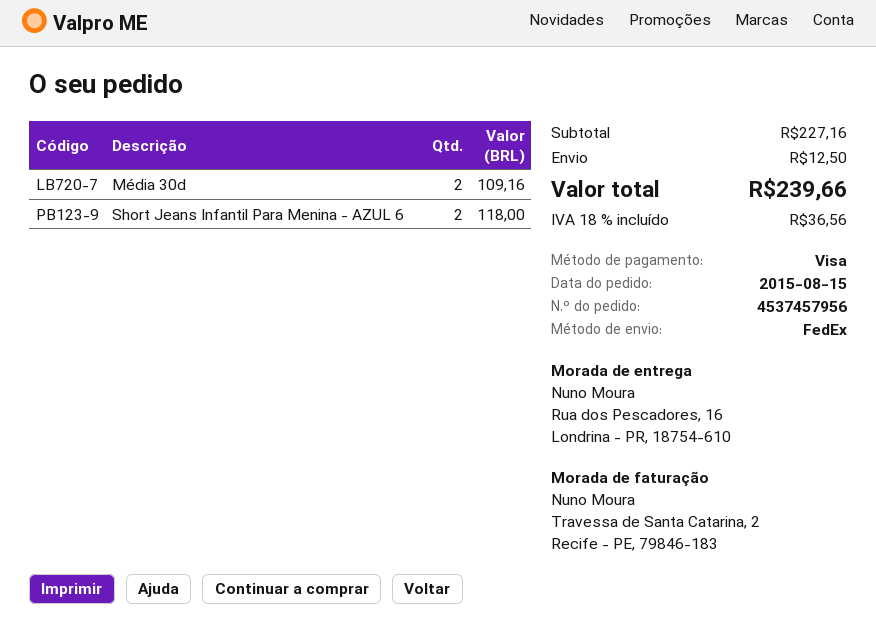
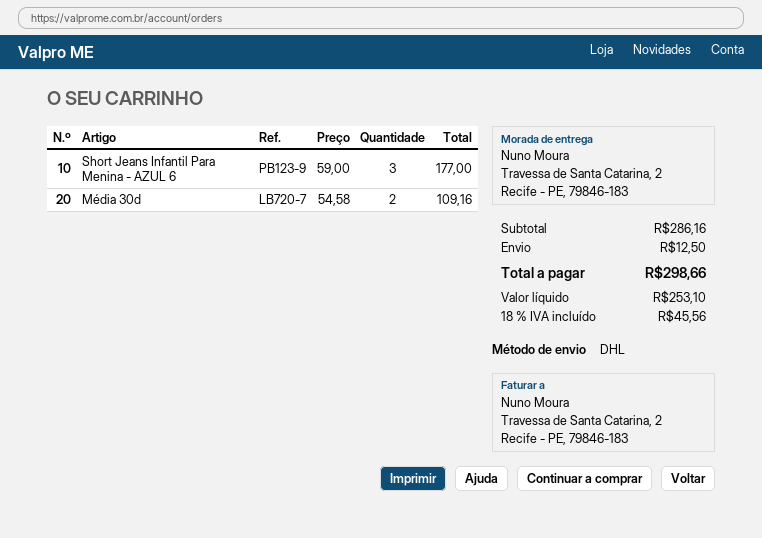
shipping method: FedEx -> DHL
ship to: Rua dos Pescadores, 16, Londrina - PR, 18754-610 -> Travessa de Santa Catarina, 2, Recife - PE, 79846-183
Short Jeans Infantil Para Menina - AZUL 6: 2 for 118.00 -> 3 for 177.00
subtotal: 227.16 -> 286.16
tax: 18% = 36.56 -> 18% = 45.56
total: 239.66 -> 298.66

